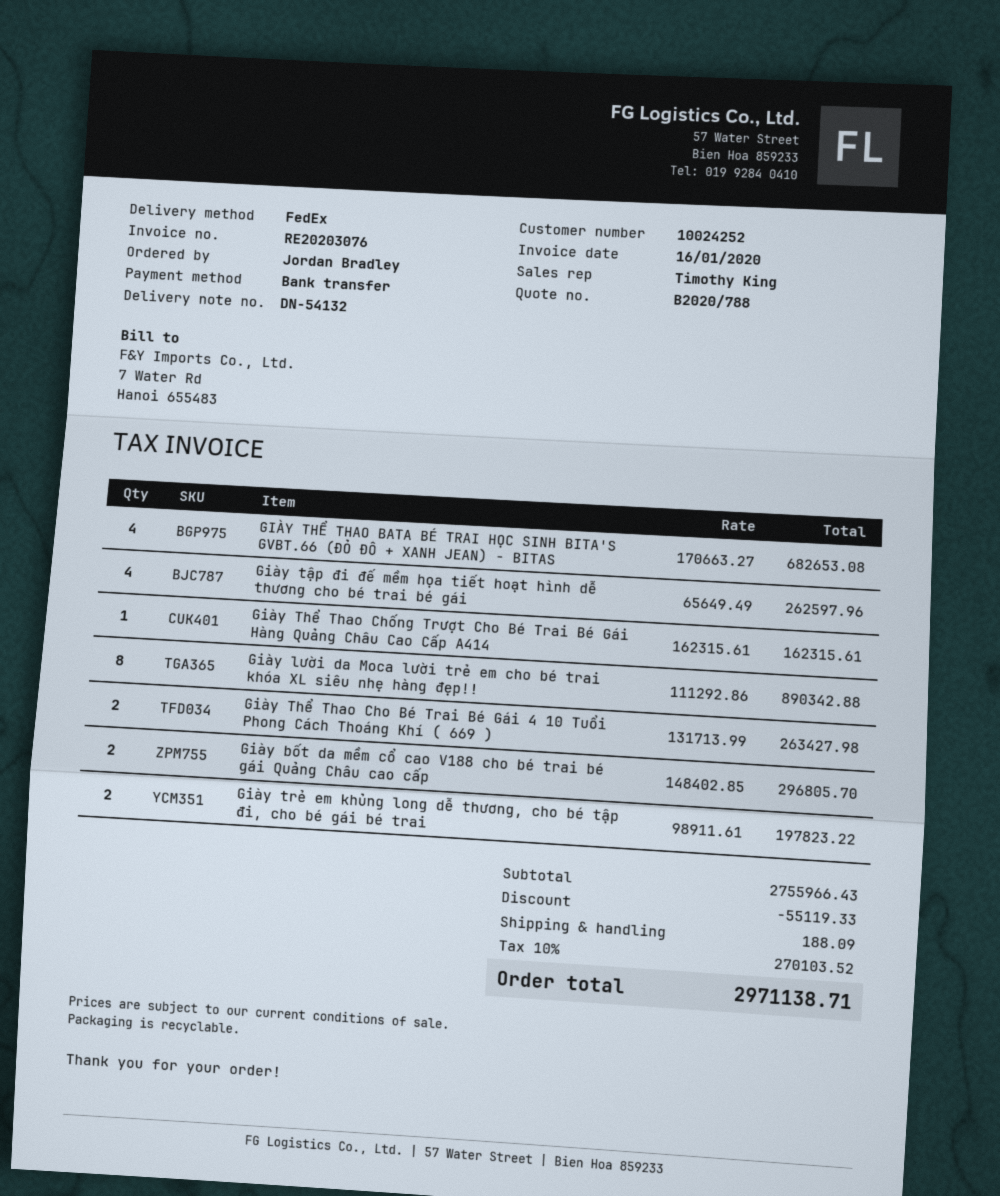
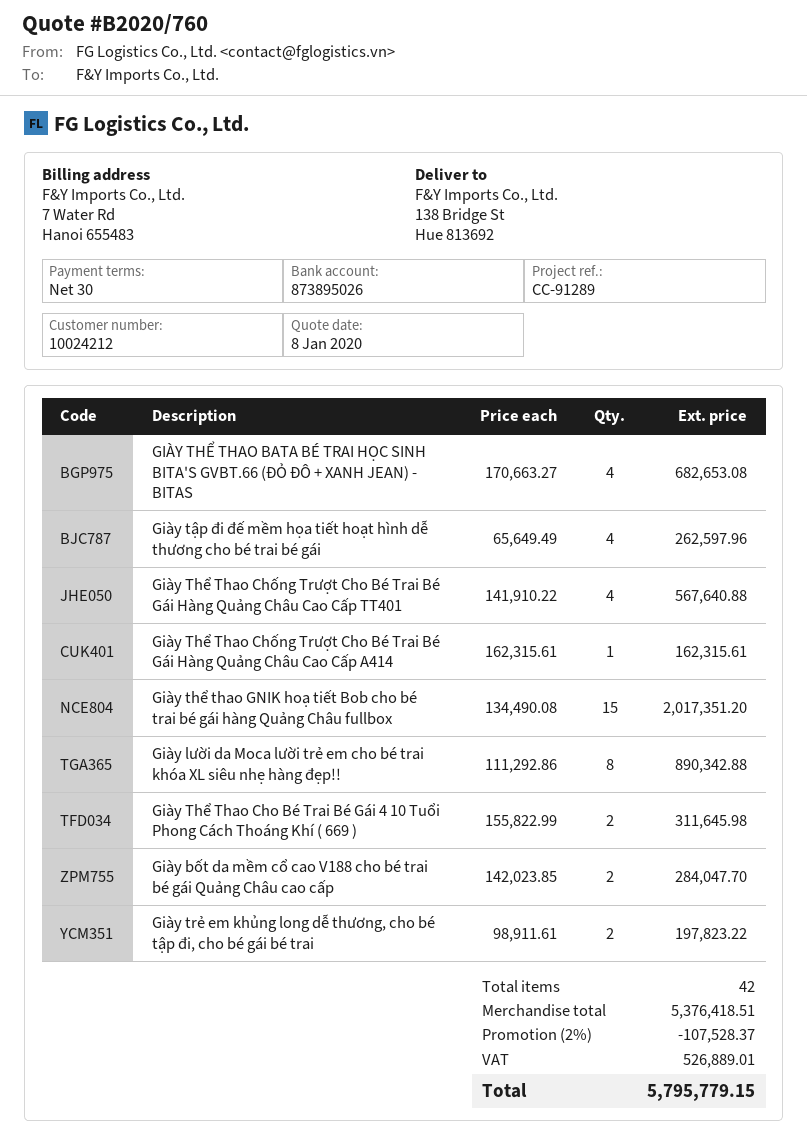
quote number: B2020/788 -> B2020/760
customer number: 10024252 -> 10024212
Giày Thể Thao Cho Bé Trai Bé Gái 4 10 Tuổi Phong Cách Thoáng Khí ( 669 ): 2 x 131713.99 = 263427.98 -> 2 x 155822.99 = 311645.98
Giày bốt da mềm cổ cao V188 cho bé trai bé gái Quảng Châu cao cấp: 2 x 148402.85 = 296805.70 -> 2 x 142023.85 = 284047.70
Giày Thể Thao Chống Trượt Cho Bé Trai Bé Gái Hàng Quảng Châu Cao Cấp TT401: none -> 4 x 141910.22 = 567640.88
Giày thể thao GNIK hoạ tiết Bob cho bé trai bé gái hàng Quảng Châu fullbox: none -> 15 x 134490.08 = 2017351.20
subtotal: 2755966.43 -> 5376418.51
discount: 55119.33 -> 107528.37
shipping: 188.09 -> none
tax: 270103.52 -> 526889.01
total: 2971138.71 -> 5795779.15

